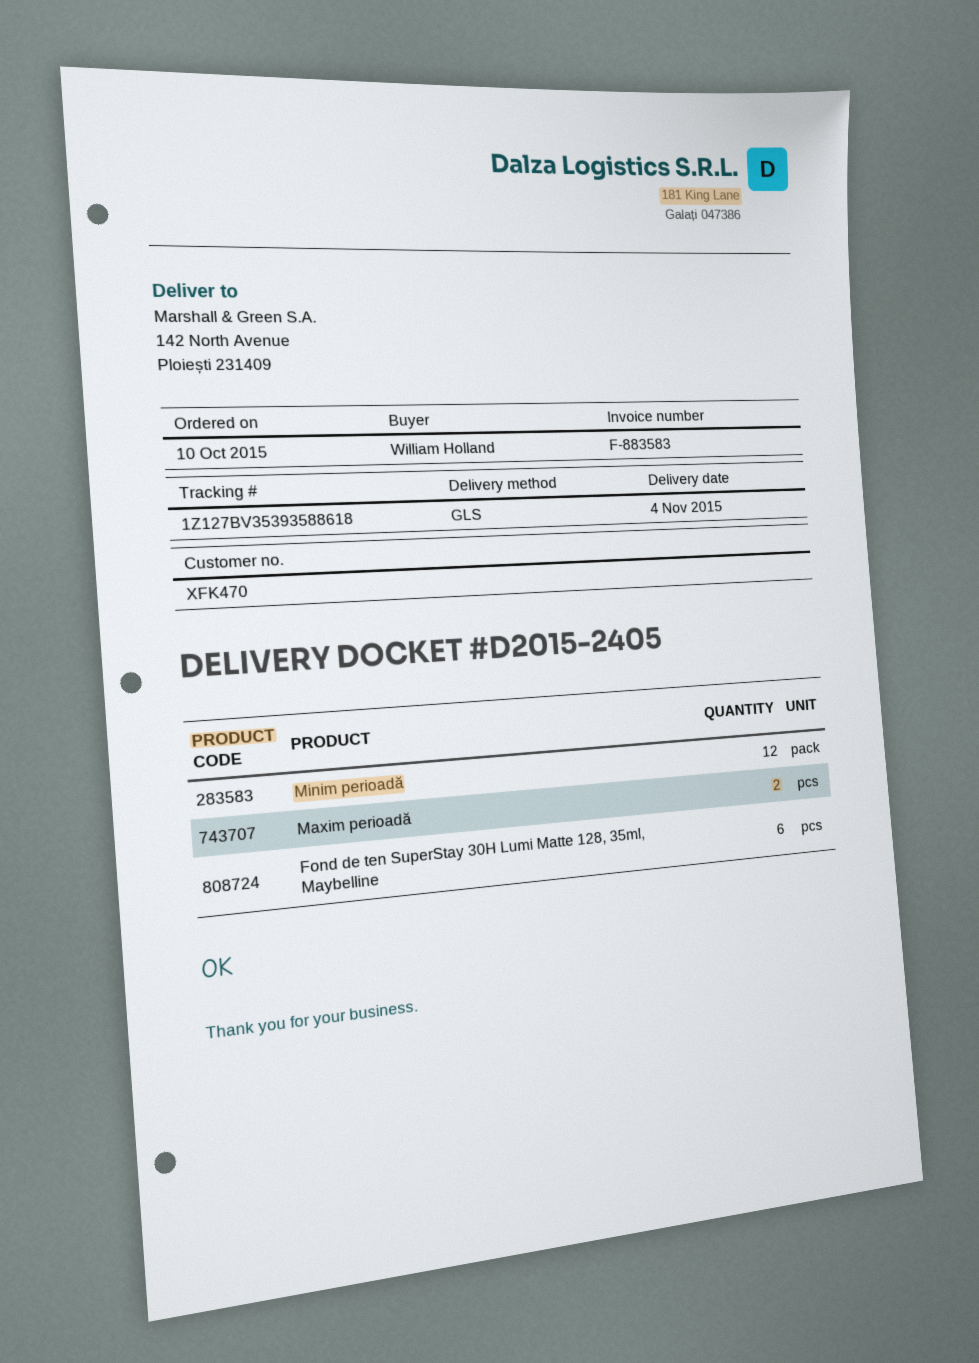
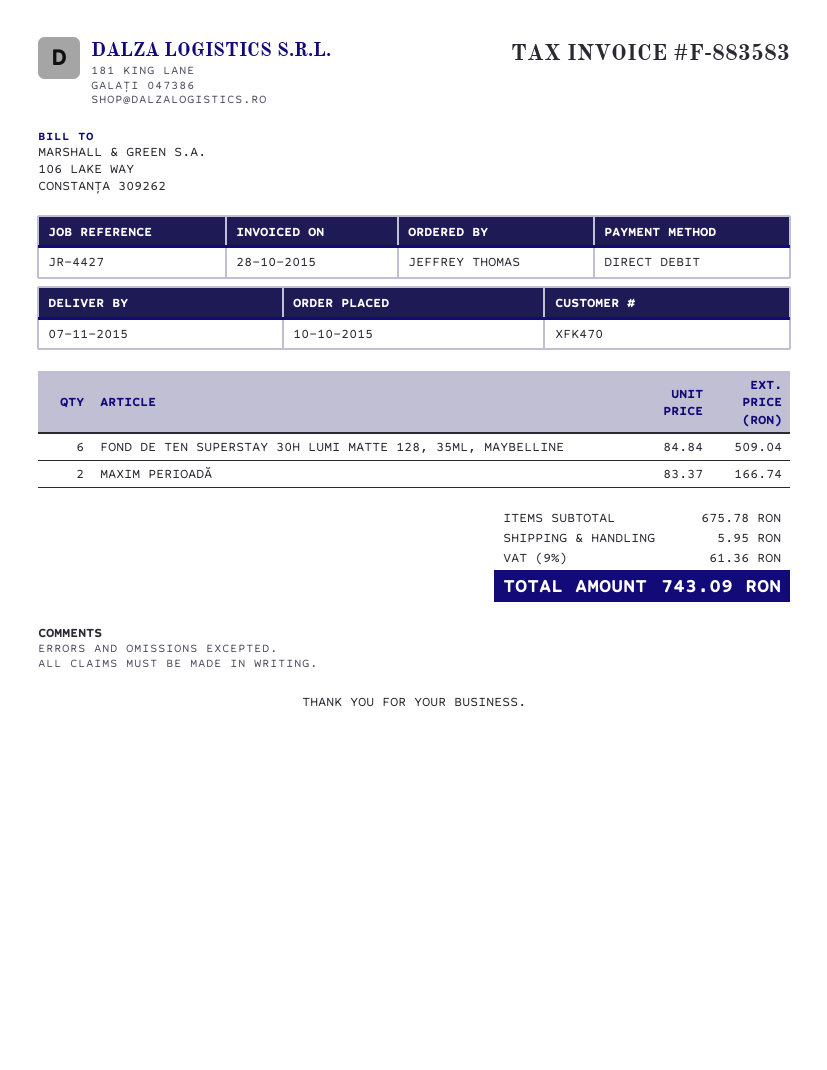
delivery date: 2015-11-04 -> 2015-11-07
ordered by: William Holland -> JEFFREY THOMAS
Minim perioadă: 12 -> none

